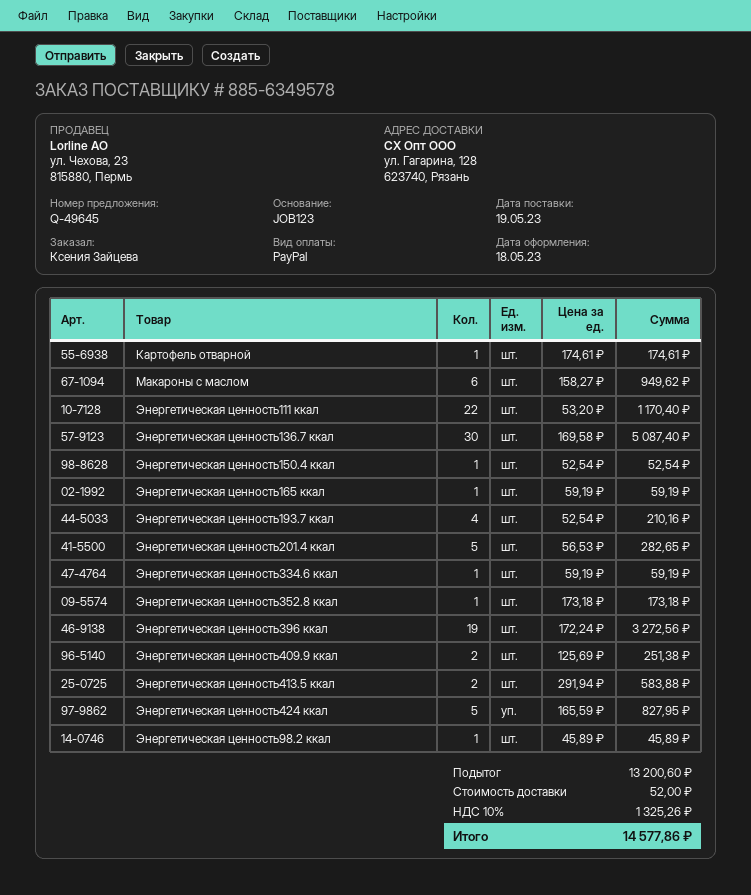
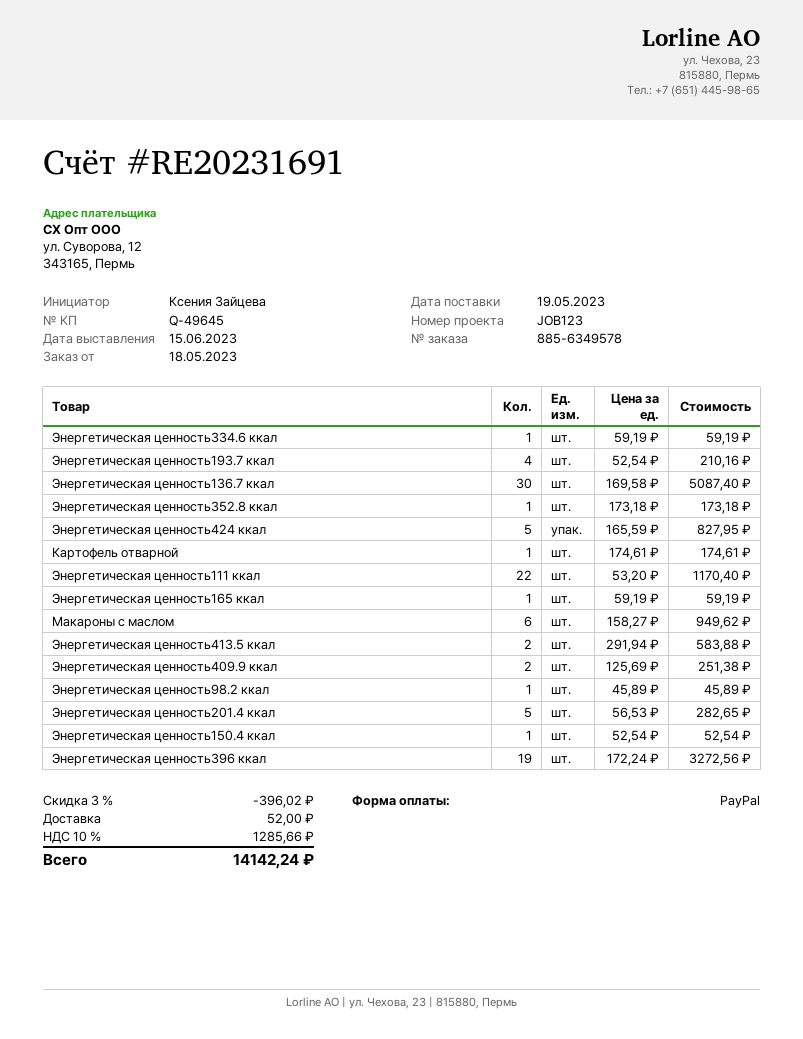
discount: none -> 3% = 396.02
tax: 10% = 1325.26 -> 10% = 1285.66
total: 14577.86 -> 14142.24

